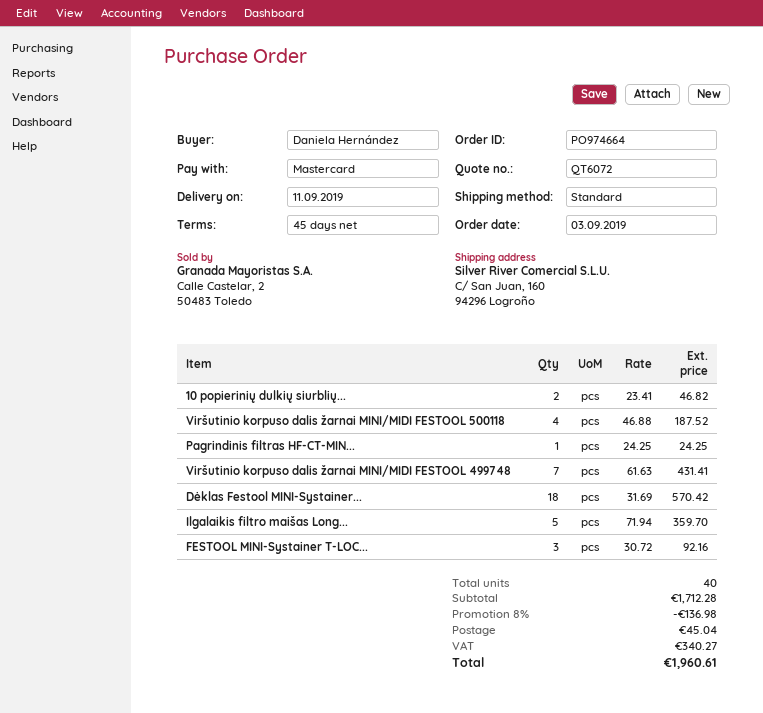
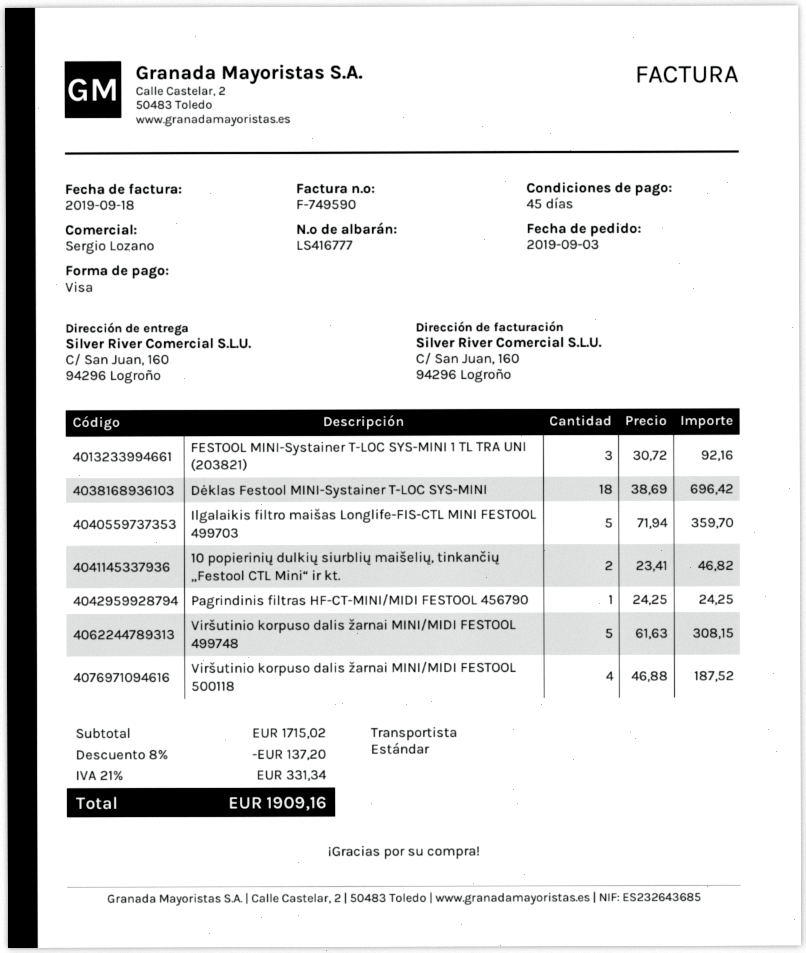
payment method: Mastercard -> Visa
Viršutinio korpuso dalis žarnai MINI/MIDI FESTOOL 499748: 7 x 61.63 = 431.41 -> 5 x 61.63 = 308.15
Dėklas Festool MINI-Systainer...: 18 x 31.69 = 570.42 -> 18 x 38.69 = 696.42
subtotal: 1712.28 -> 1715.02
discount: 8% = 136.98 -> 8% = 137.20
shipping: 45.04 -> none
tax: 340.27 -> 331.34
total: 1960.61 -> 1909.16

